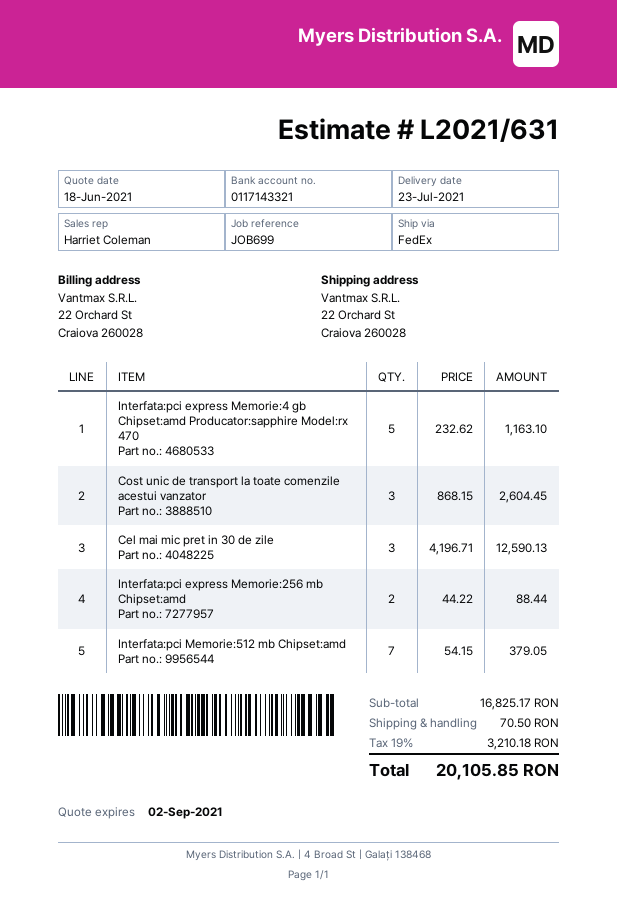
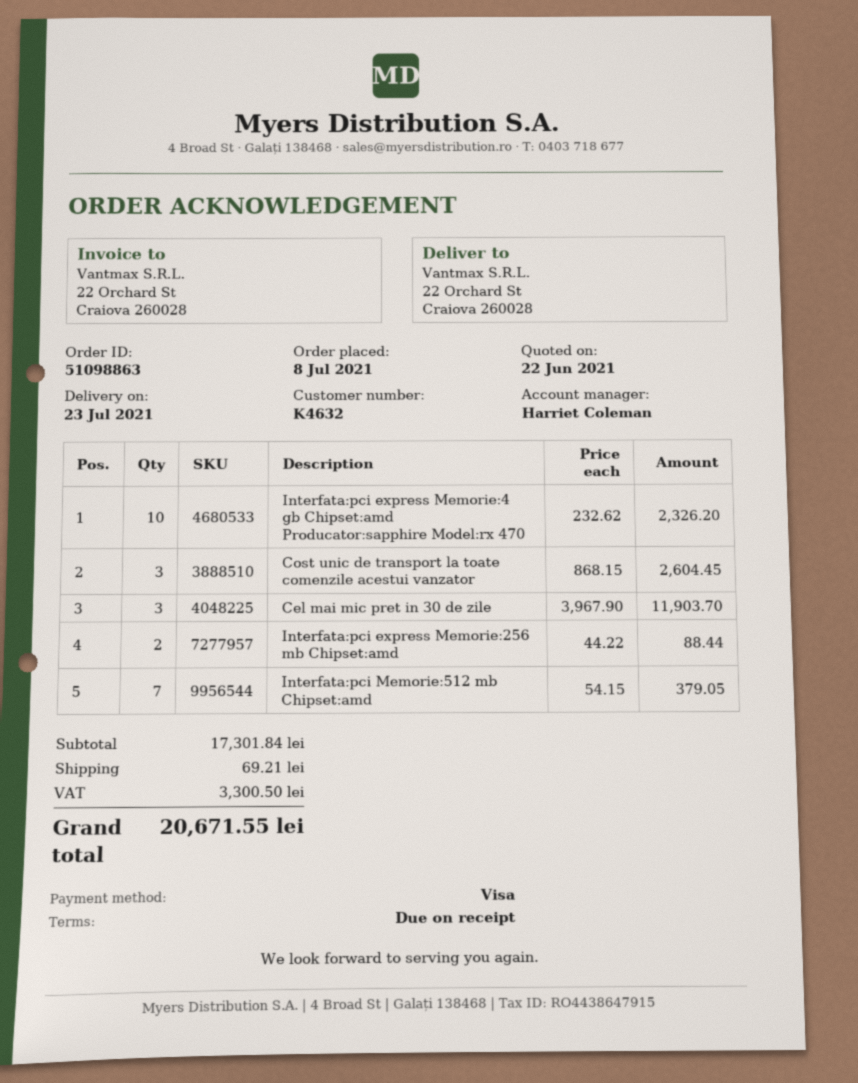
quote date: 2021-06-18 -> 2021-06-22
Interfata:pci express Memorie:4 gb Chipset:amd Producator:sapphire Model:rx 470: 5 x 232.62 = 1163.10 -> 10 x 232.62 = 2326.20
Cel mai mic pret in 30 de zile: 3 x 4196.71 = 12590.13 -> 3 x 3967.90 = 11903.70
subtotal: 16825.17 -> 17301.84
shipping: 70.50 -> 69.21
tax: 3210.18 -> 3300.50
total: 20105.85 -> 20671.55

